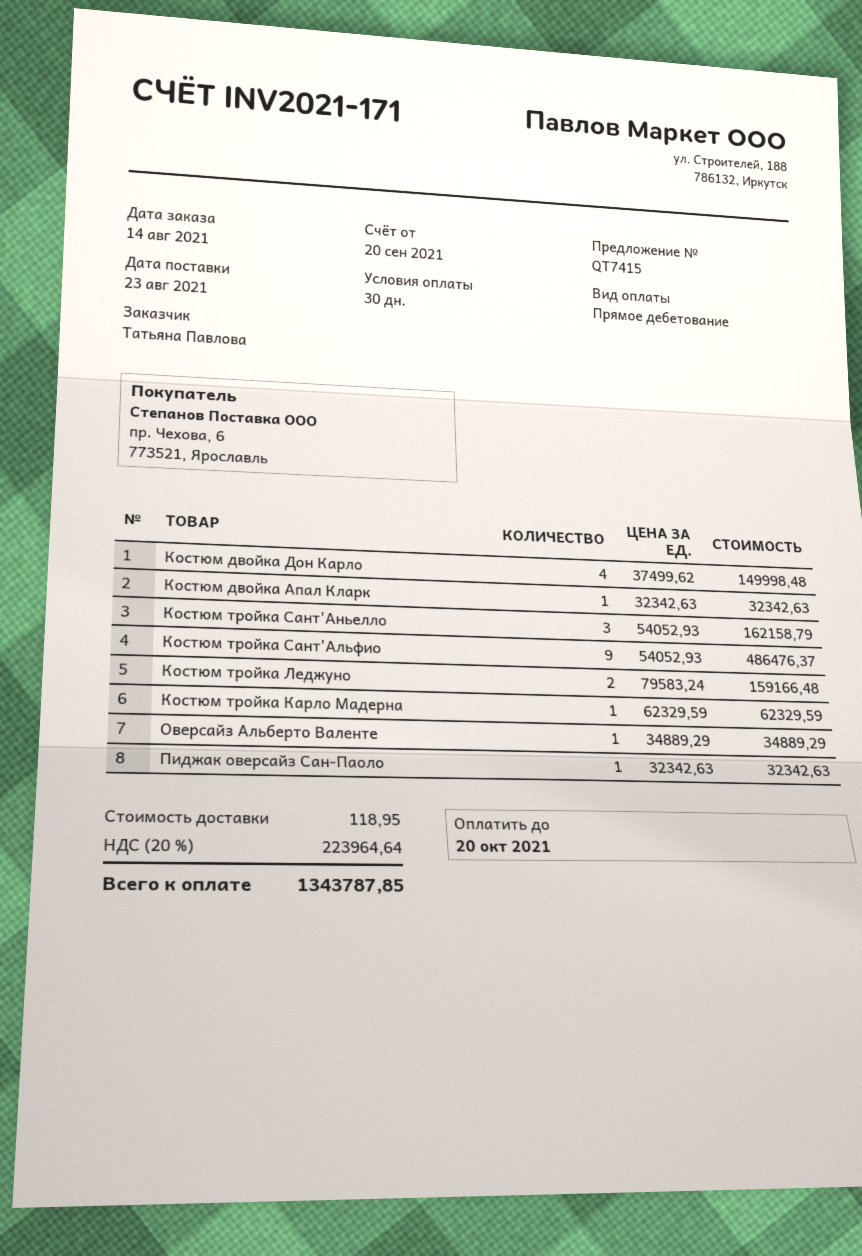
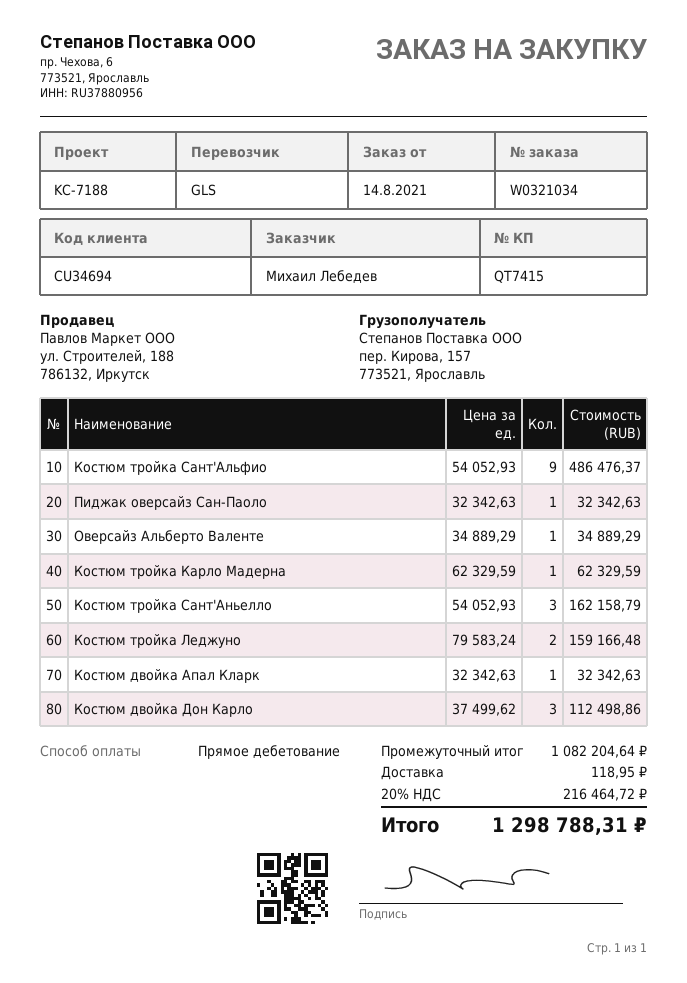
ordered by: Татьяна Павлова -> Михаил Лебедев
Костюм двойка Дон Карло: 4 x 37499.62 = 149998.48 -> 3 x 37499.62 = 112498.86
tax: 20% = 223964.64 -> 20% = 216464.72
total: 1343787.85 -> 1298788.31

